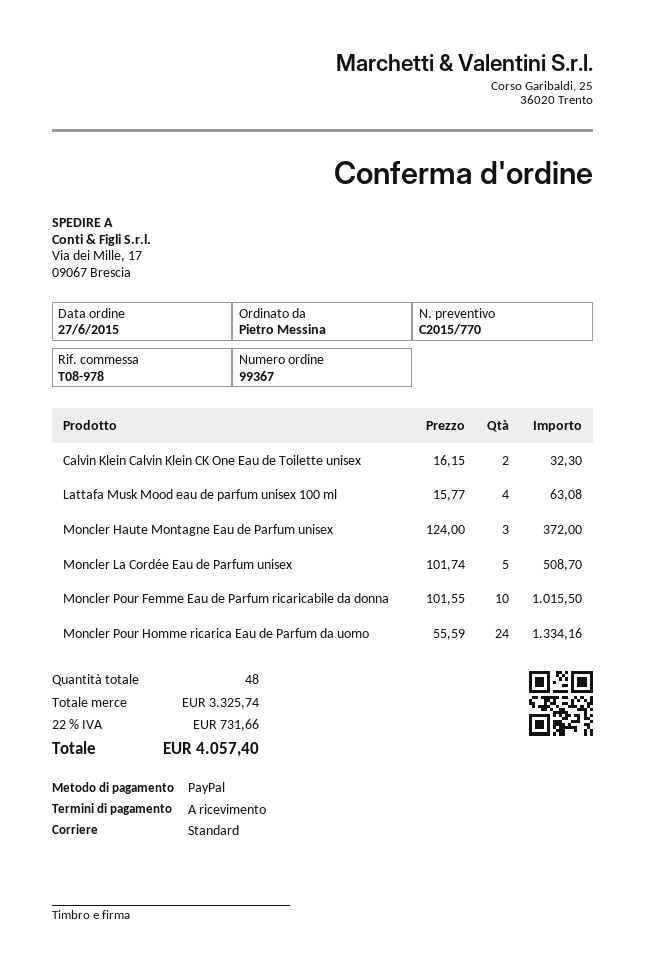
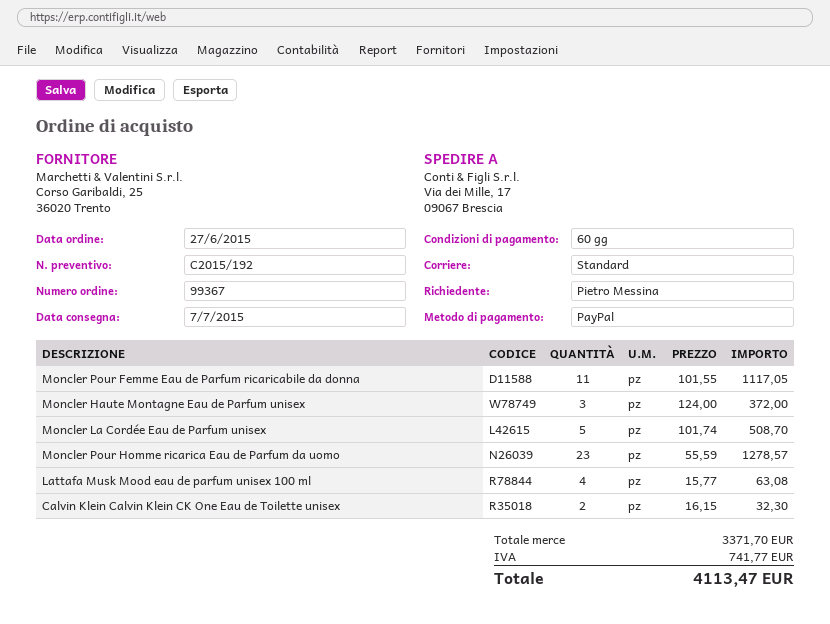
quote number: C2015/770 -> C2015/192
payment terms: on receipt -> 60 days
Moncler Pour Femme Eau de Parfum ricaricabile da donna: 10 x 101.55 = 1015.50 -> 11 x 101.55 = 1117.05
Moncler Pour Homme ricarica Eau de Parfum da uomo: 24 x 55.59 = 1334.16 -> 23 x 55.59 = 1278.57
subtotal: 3325.74 -> 3371.70
tax: 731.66 -> 741.77
total: 4057.40 -> 4113.47

